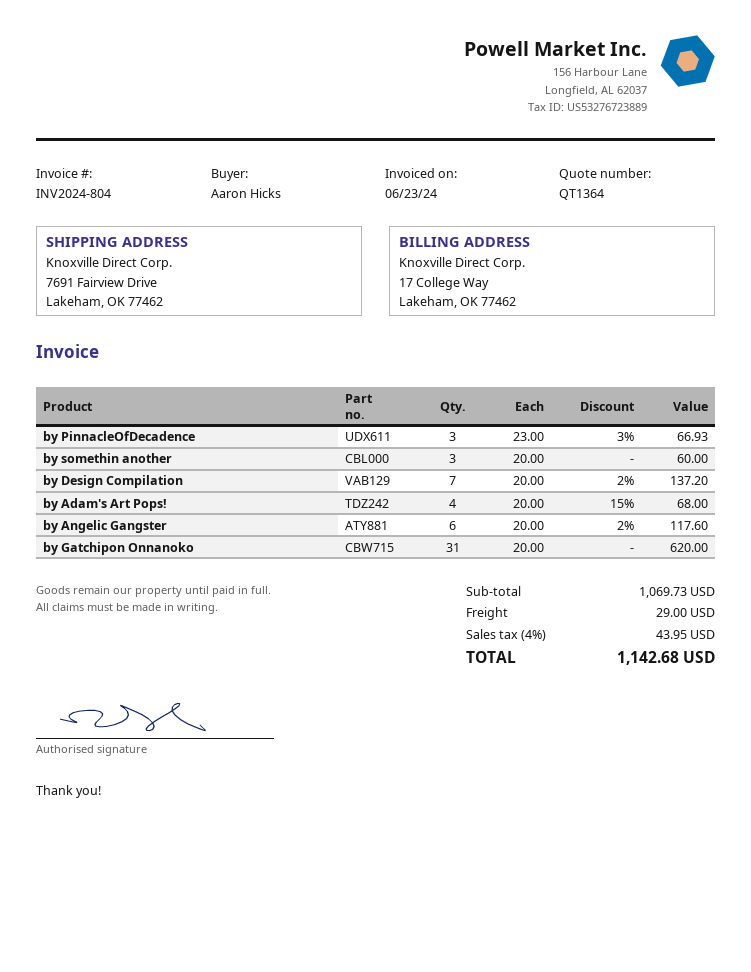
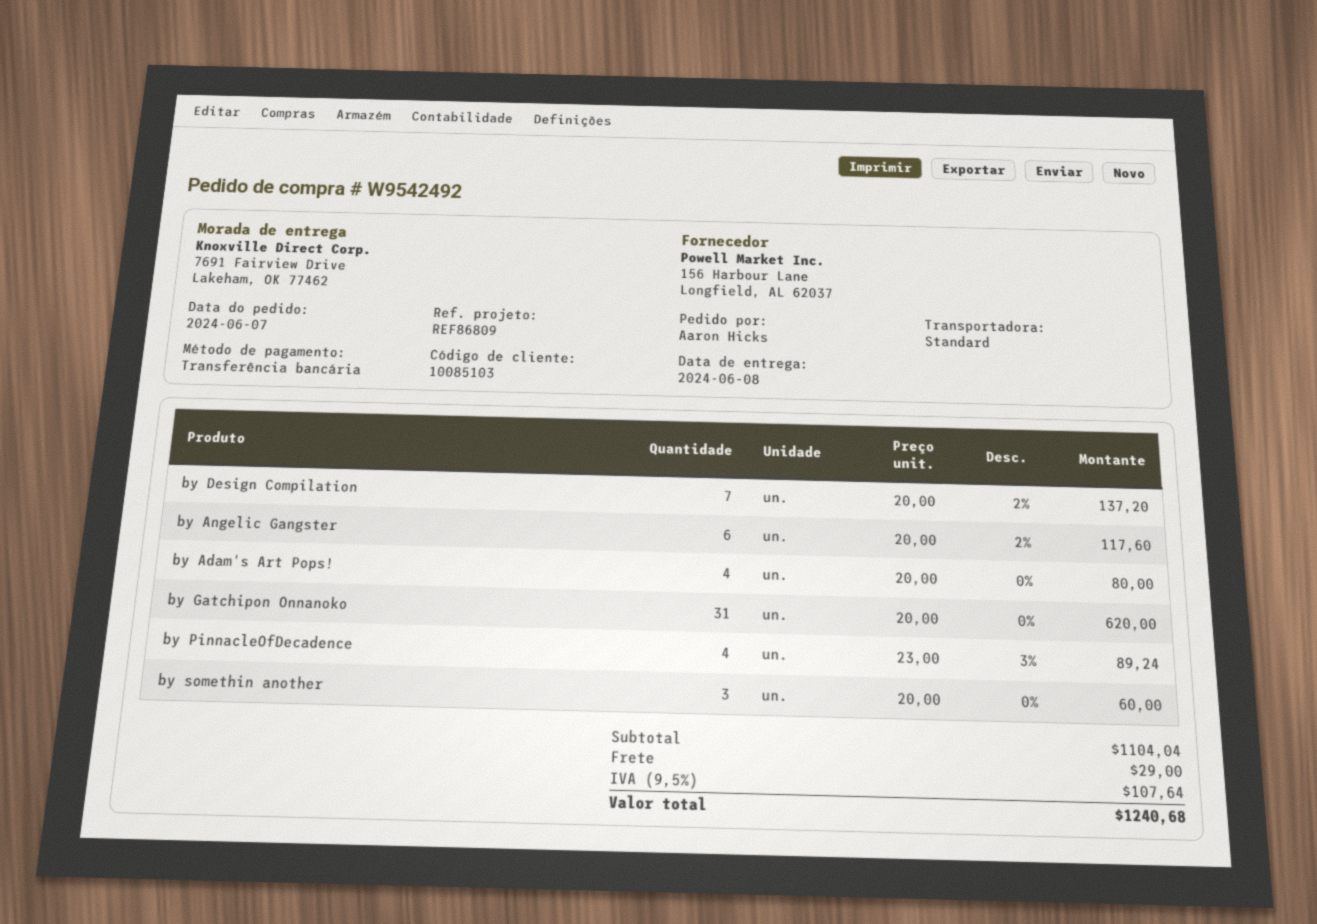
by PinnacleOfDecadence: 3 x 23.00 - 3% = 66.93 -> 4 x 23.00 - 3% = 89.24
by Adam's Art Pops!: 4 x 20.00 - 15% = 68.00 -> 4 x 20.00 = 80.00
subtotal: 1069.73 -> 1104.04
tax: 4% = 43.95 -> 9.5% = 107.64
total: 1142.68 -> 1240.68

